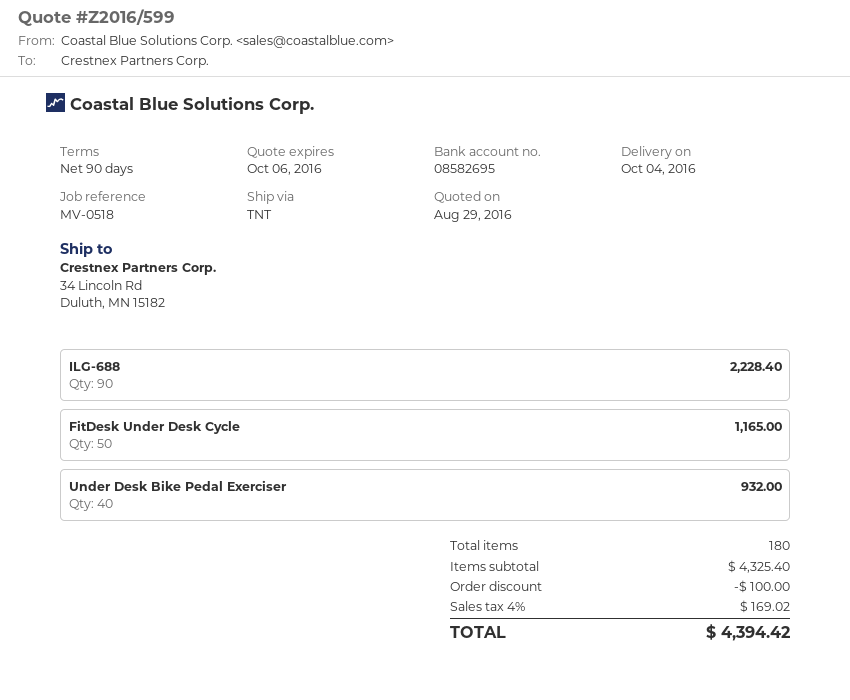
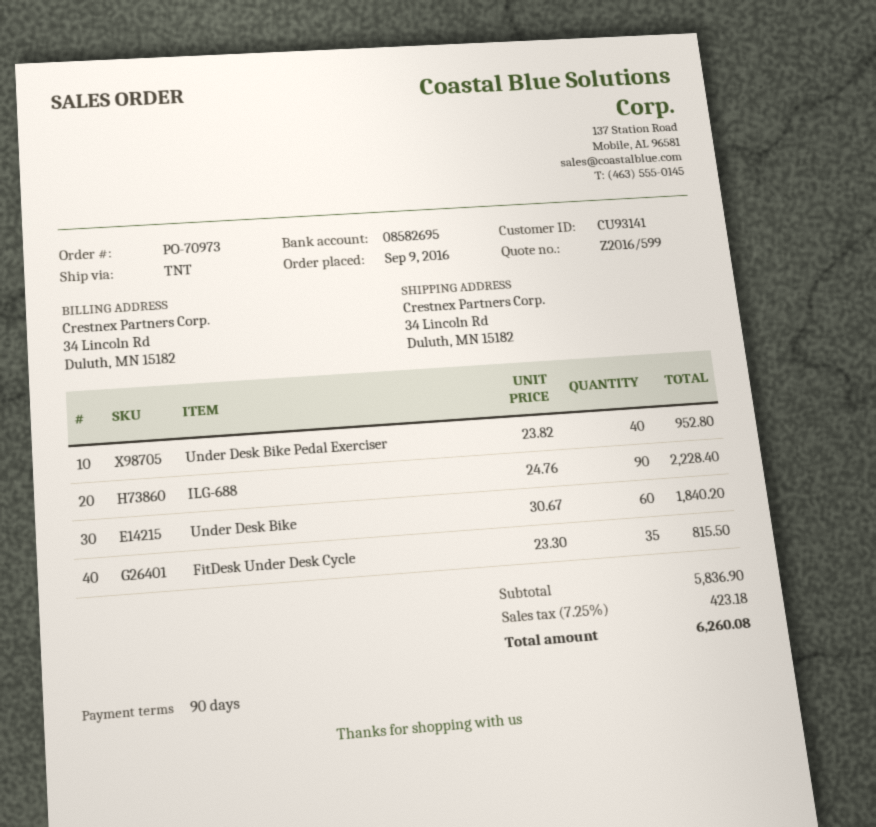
FitDesk Under Desk Cycle: 50 for 1165.00 -> 35 for 815.50
Under Desk Bike Pedal Exerciser: 40 for 932.00 -> 40 for 952.80
Under Desk Bike: none -> 60 for 1840.20
subtotal: 4325.40 -> 5836.90
discount: 100.00 -> none
tax: 4% = 169.02 -> 7.25% = 423.18
total: 4394.42 -> 6260.08

